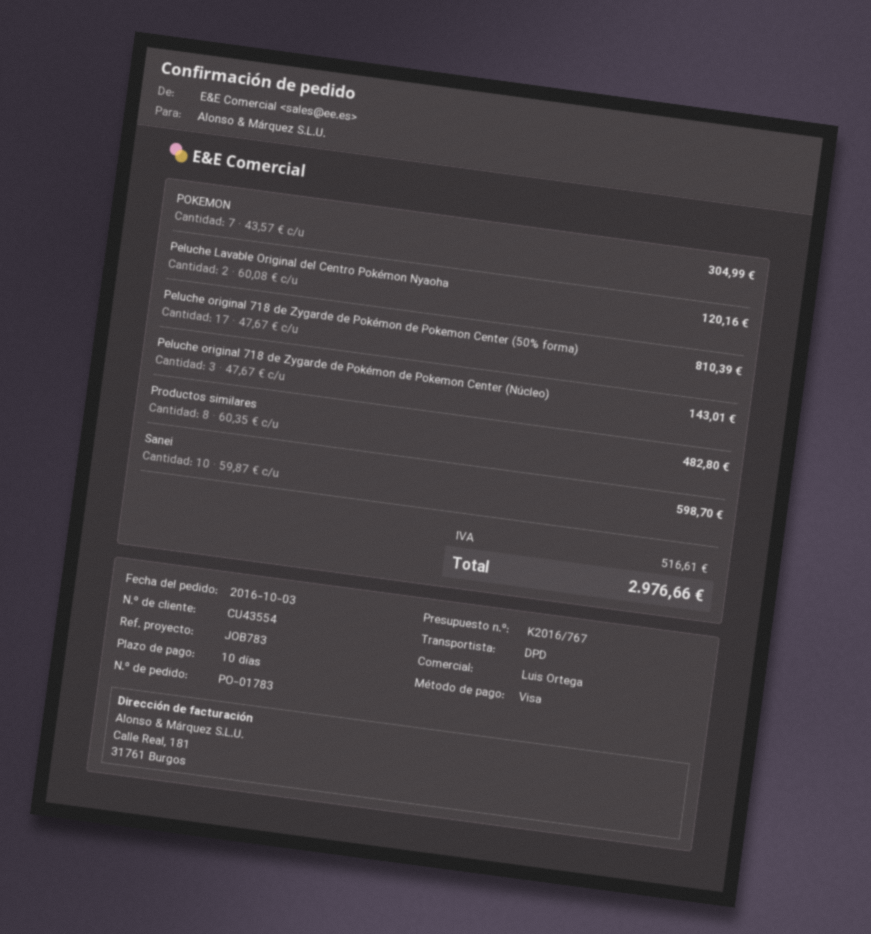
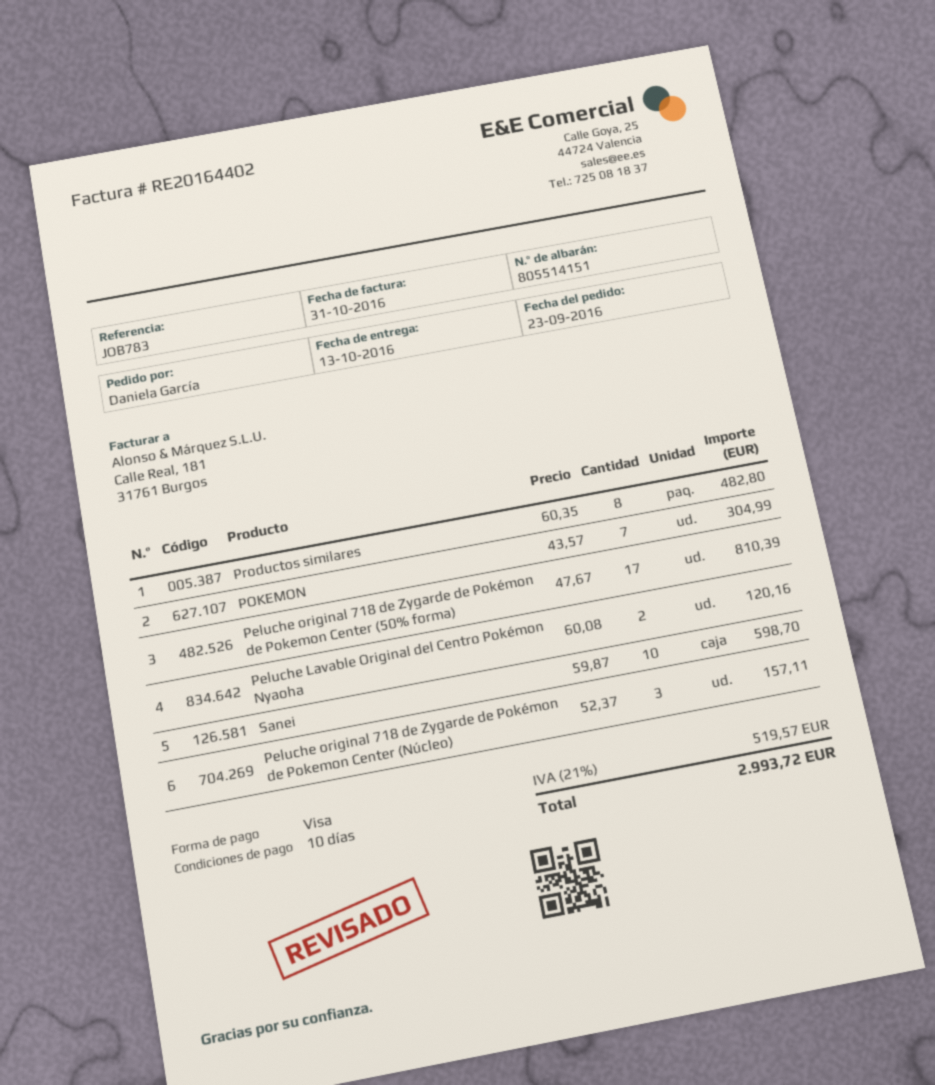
order date: 2016-10-03 -> 2016-09-23
Peluche original 718 de Zygarde de Pokémon de Pokemon Center (Núcleo): 3 x 47.67 = 143.01 -> 3 x 52.37 = 157.11
tax: 516.61 -> 519.57
total: 2976.66 -> 2993.72

